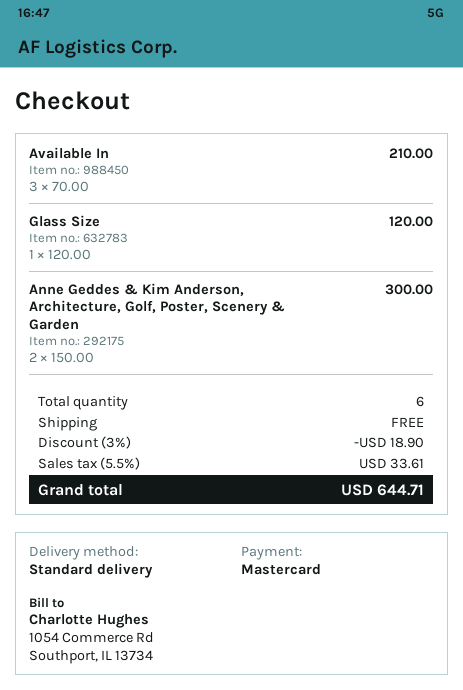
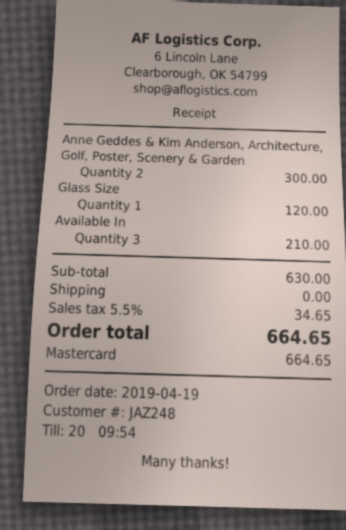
discount: 3% = 18.90 -> none
tax: 5.5% = 33.61 -> 5.5% = 34.65
total: 644.71 -> 664.65

